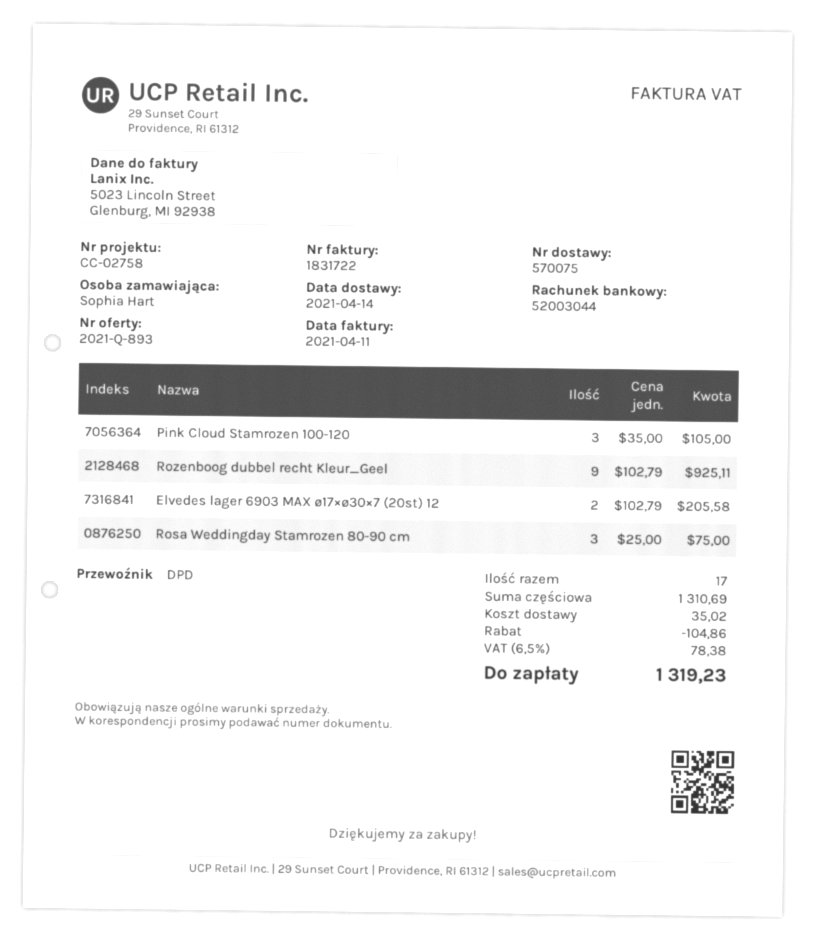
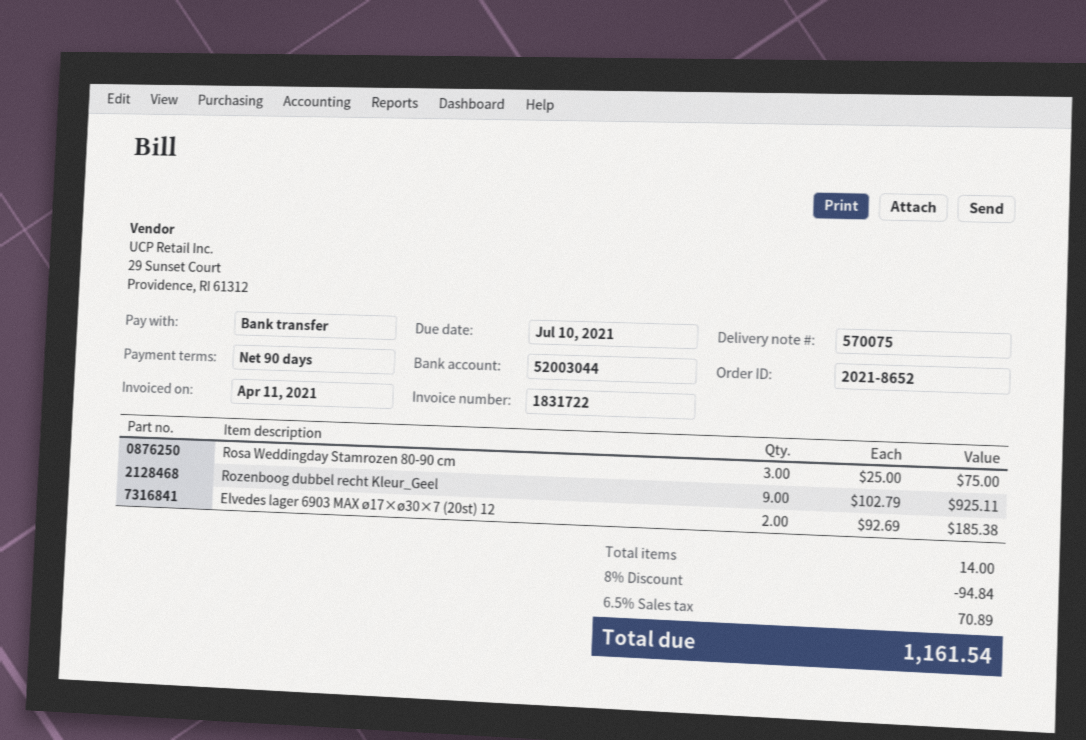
Pink Cloud Stamrozen 100-120: 3 x 35.00 = 105.00 -> none
Elvedes lager 6903 MAX ø17×ø30×7 (20st) 12: 2 x 102.79 = 205.58 -> 2 x 92.69 = 185.38
total quantity: 17 -> 14
discount: 104.86 -> 94.84
shipping: 35.02 -> none
tax: 6.5% = 78.38 -> 6.5% = 70.89
total: 1319.23 -> 1161.54

